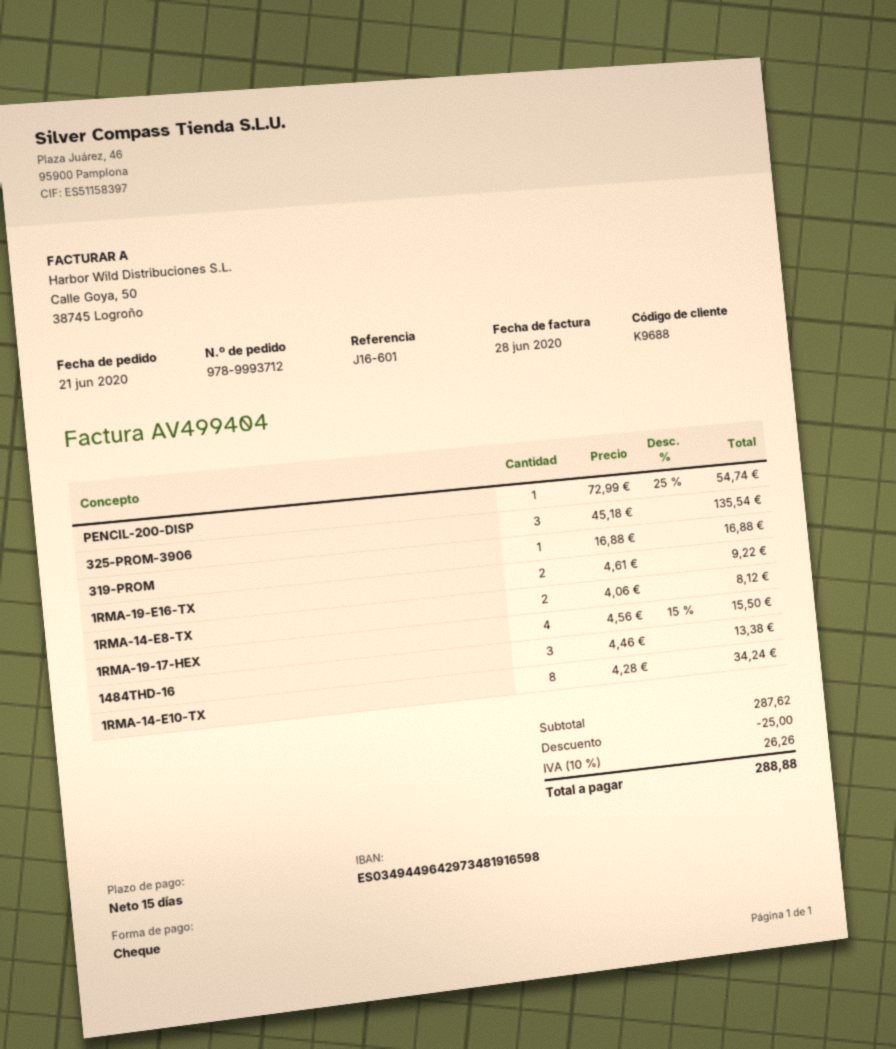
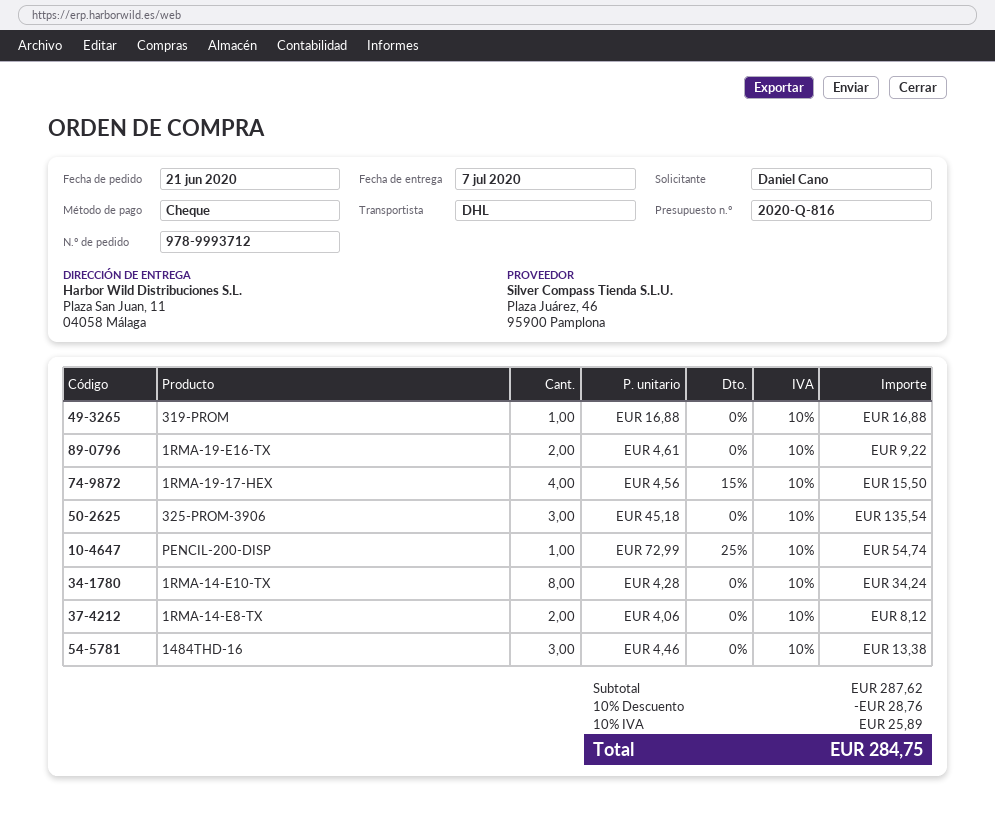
discount: 25.00 -> 28.76
tax: 10% = 26.26 -> 10% = 25.89
total: 288.88 -> 284.75

